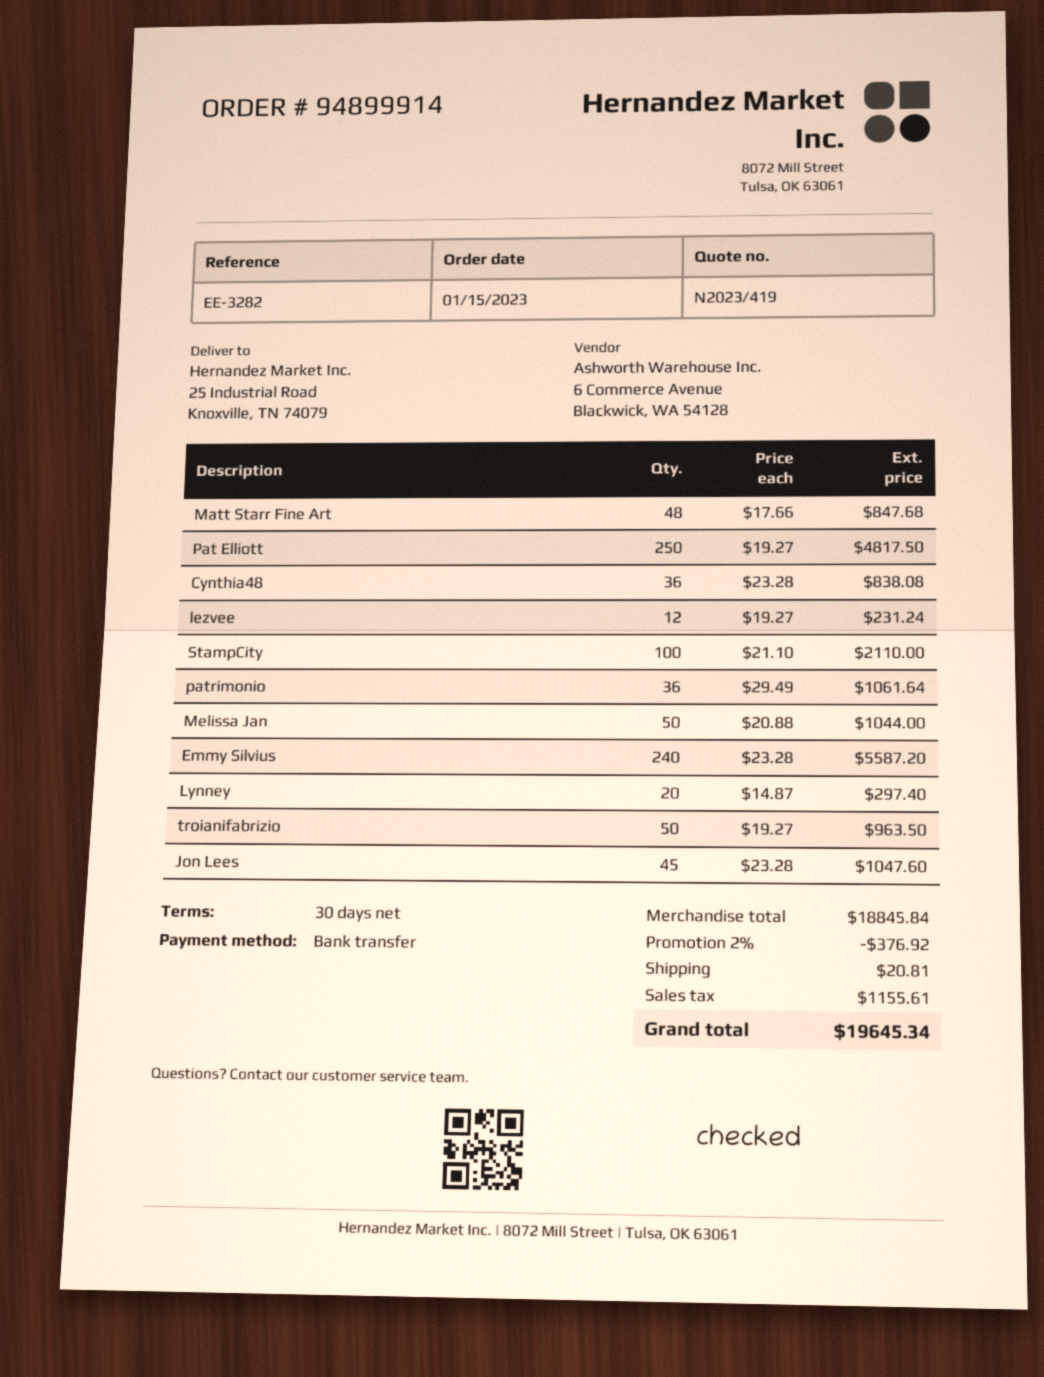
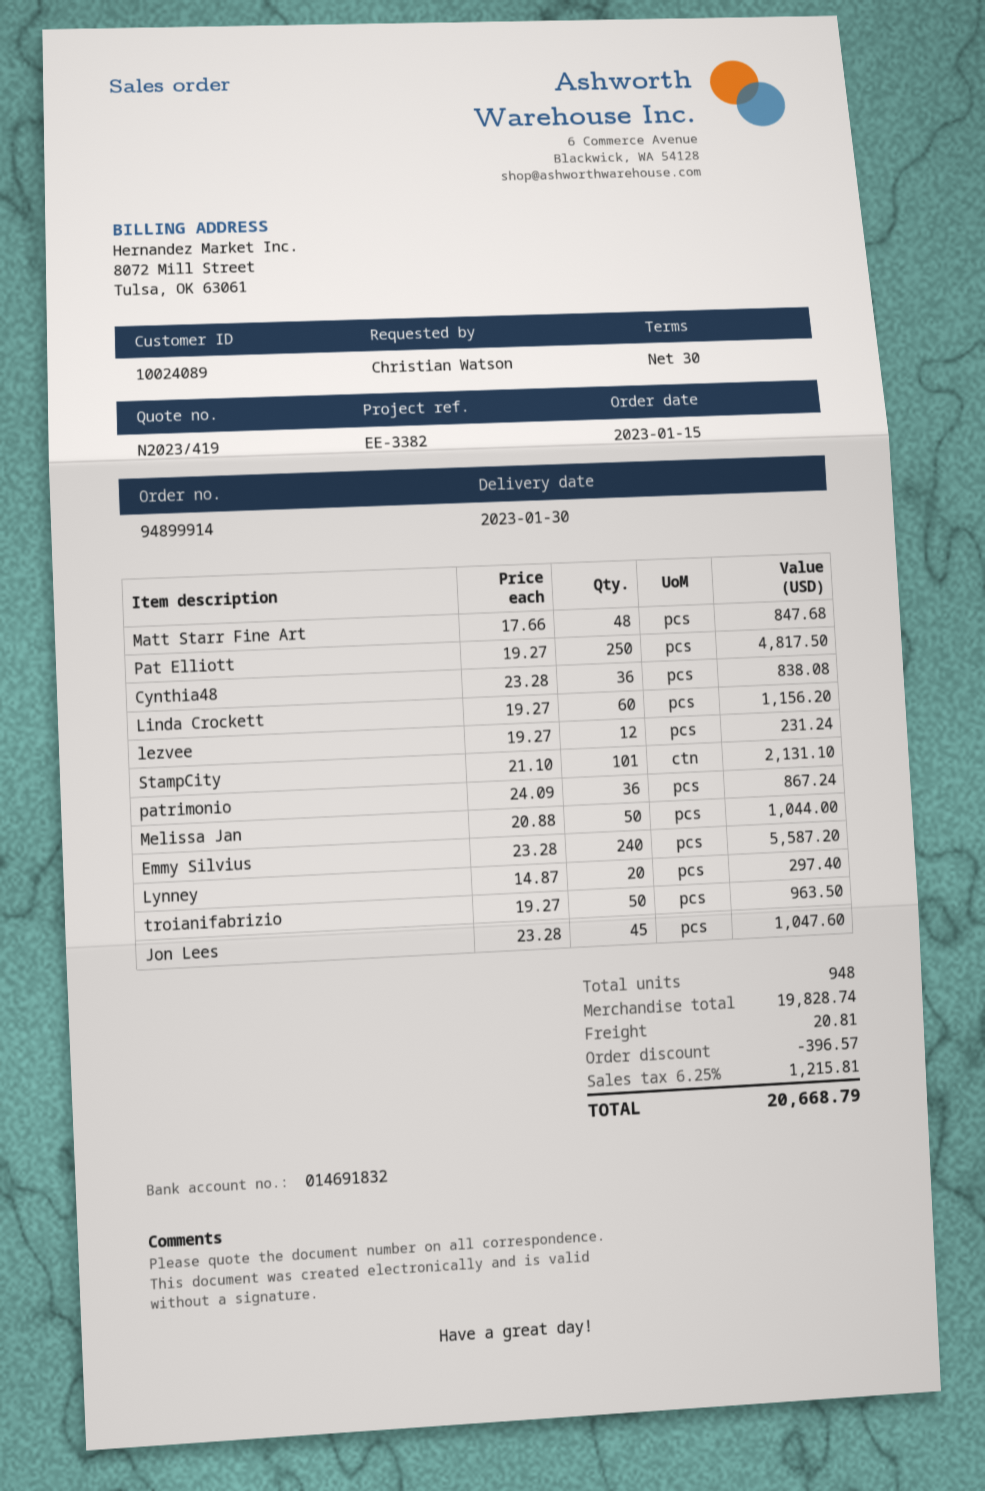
reference: EE-3282 -> EE-3382
StampCity: 100 x 21.10 = 2110.00 -> 101 x 21.10 = 2131.10
patrimonio: 36 x 29.49 = 1061.64 -> 36 x 24.09 = 867.24
Linda Crockett: none -> 60 x 19.27 = 1156.20
subtotal: 18845.84 -> 19828.74
discount: 376.92 -> 396.57
tax: 1155.61 -> 1215.81
total: 19645.34 -> 20668.79

